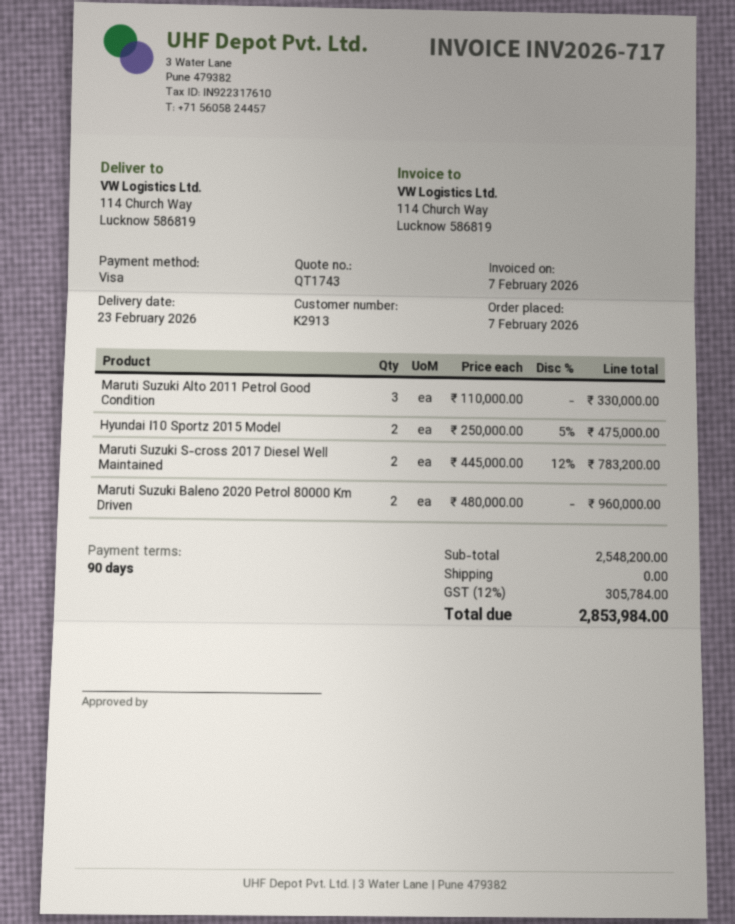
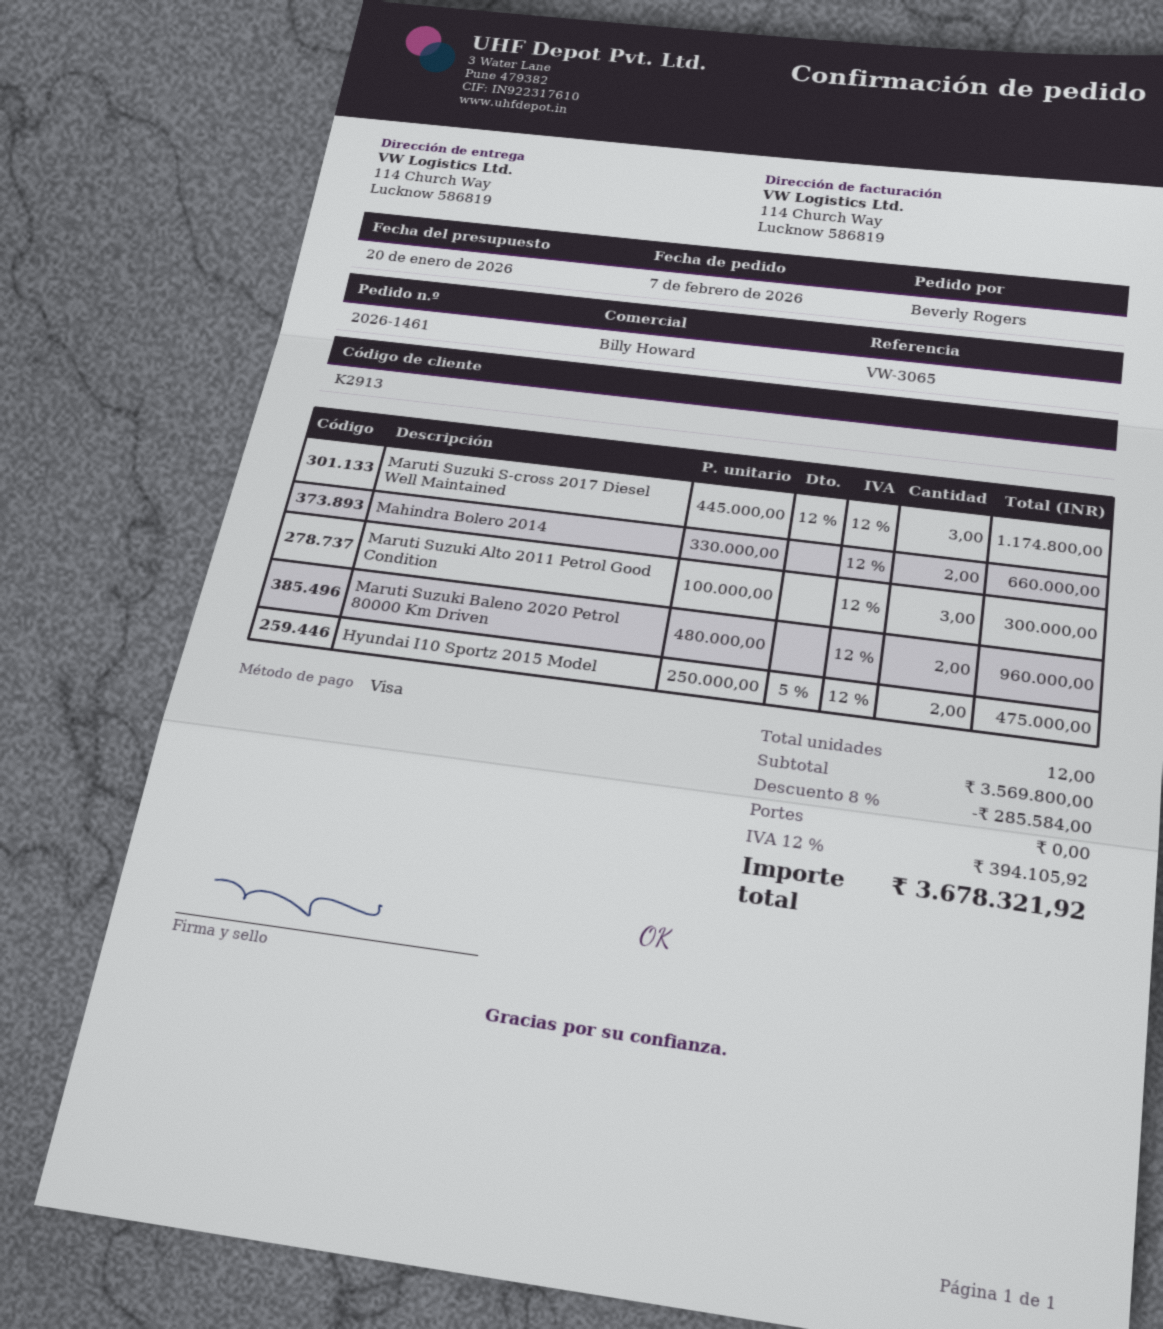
Maruti Suzuki Alto 2011 Petrol Good Condition: 3 x 110000.00 = 330000.00 -> 3 x 100000.00 = 300000.00
Maruti Suzuki S-cross 2017 Diesel Well Maintained: 2 x 445000.00 - 12% = 783200.00 -> 3 x 445000.00 - 12% = 1174800.00
Mahindra Bolero 2014: none -> 2 x 330000.00 = 660000.00
subtotal: 2548200.00 -> 3569800.00
discount: none -> 8% = 285584.00
tax: 12% = 305784.00 -> 12% = 394105.92
total: 2853984.00 -> 3678321.92

